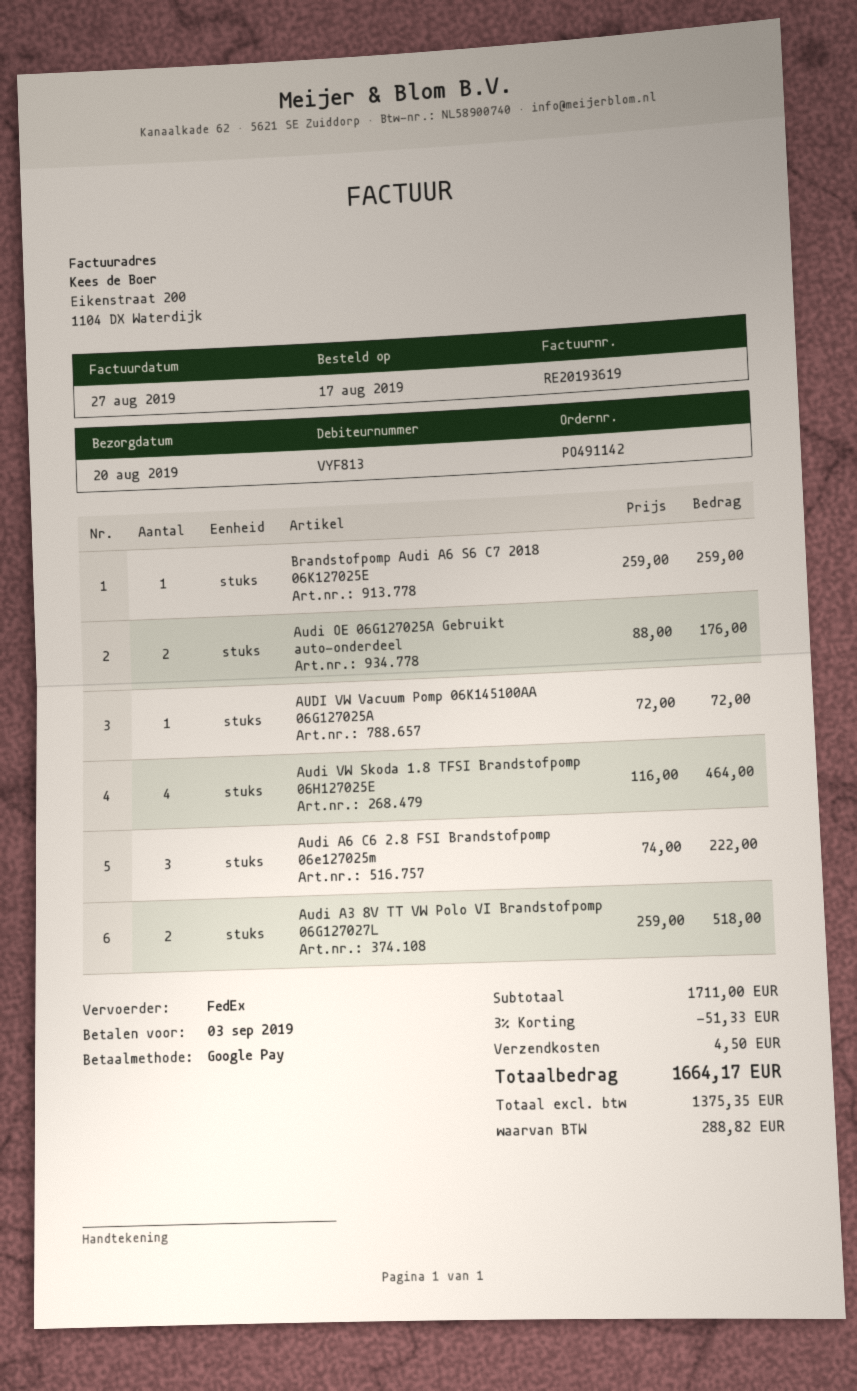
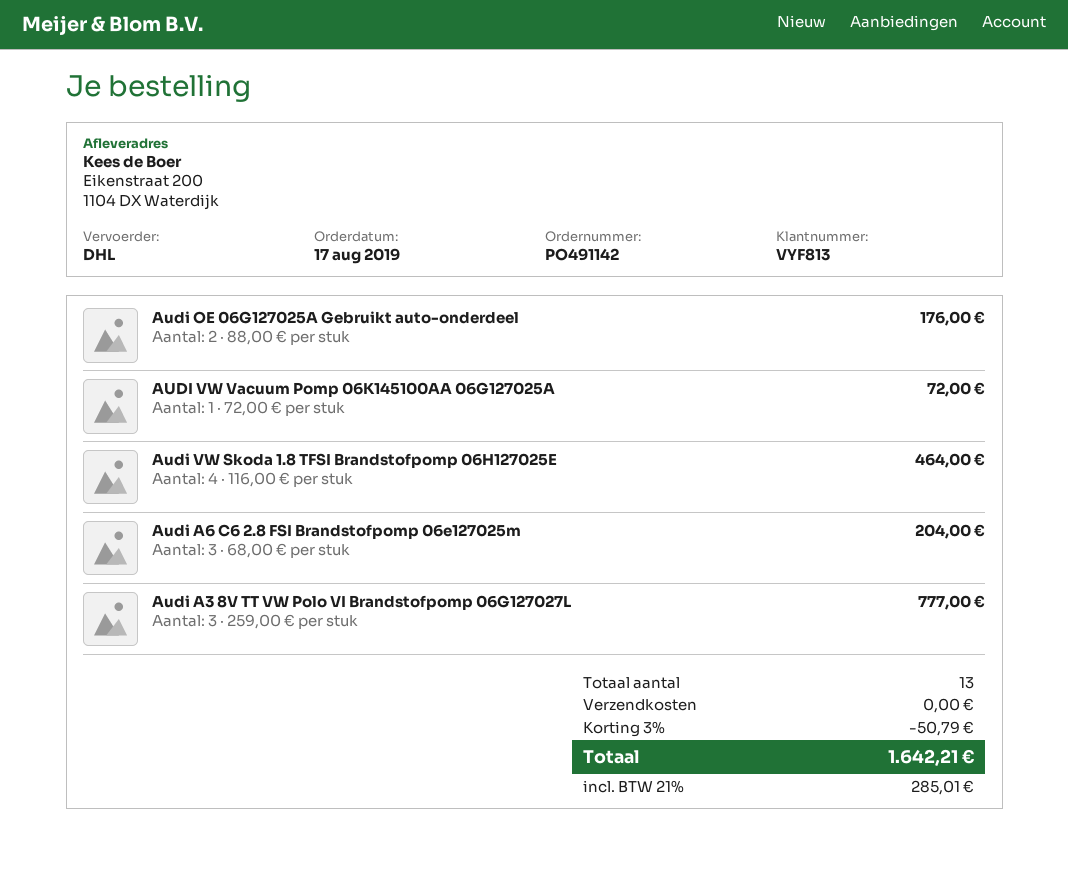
shipping method: FedEx -> DHL
Brandstofpomp Audi A6 S6 C7 2018 06K127025E: 1 x 259.00 = 259.00 -> none
Audi A6 C6 2.8 FSI Brandstofpomp 06e127025m: 3 x 74.00 = 222.00 -> 3 x 68.00 = 204.00
Audi A3 8V TT VW Polo VI Brandstofpomp 06G127027L: 2 x 259.00 = 518.00 -> 3 x 259.00 = 777.00
discount: 3% = 51.33 -> 3% = 50.79
shipping: 4.50 -> 0.00
tax: 288.82 -> 285.01
total: 1664.17 -> 1642.21

